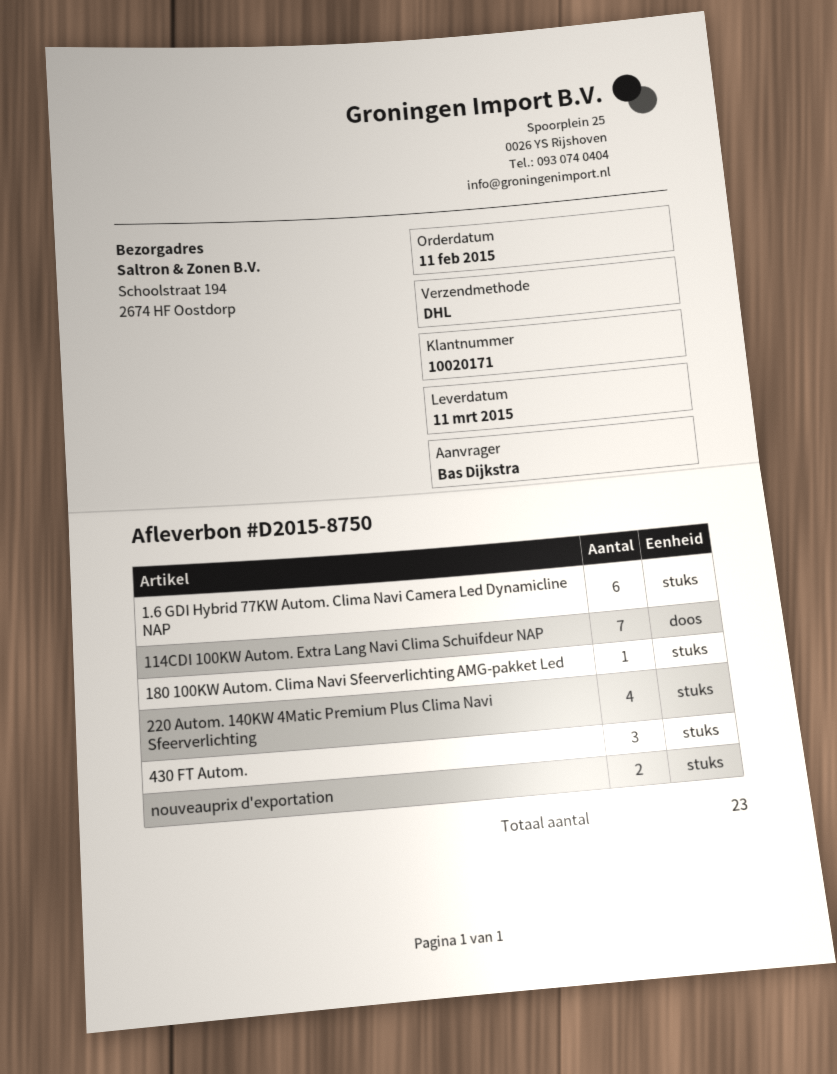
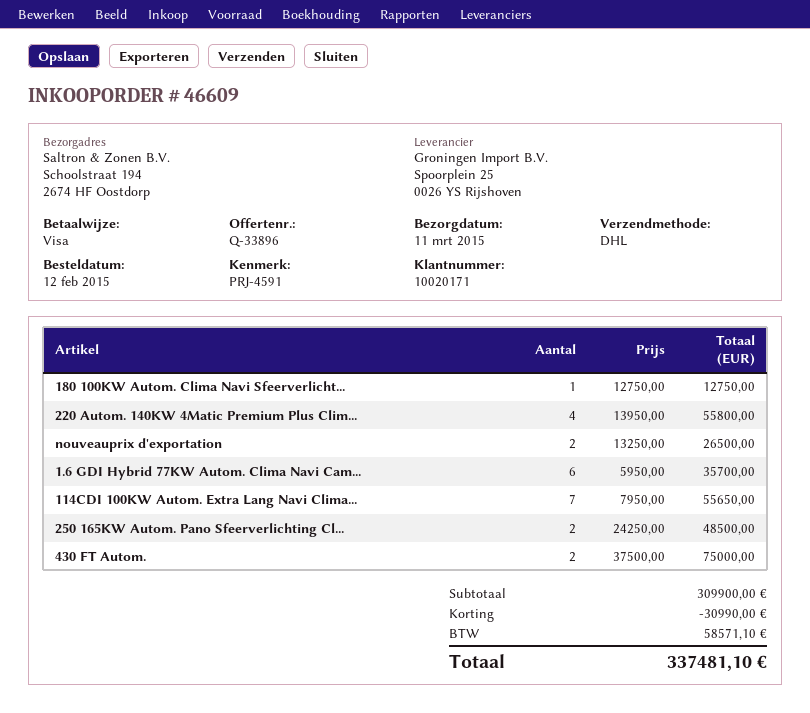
order date: 2015-02-11 -> 2015-02-12
430 FT Autom.: 3 -> 2
250 165KW Autom. Pano Sfeerverlichting Cl...: none -> 2

